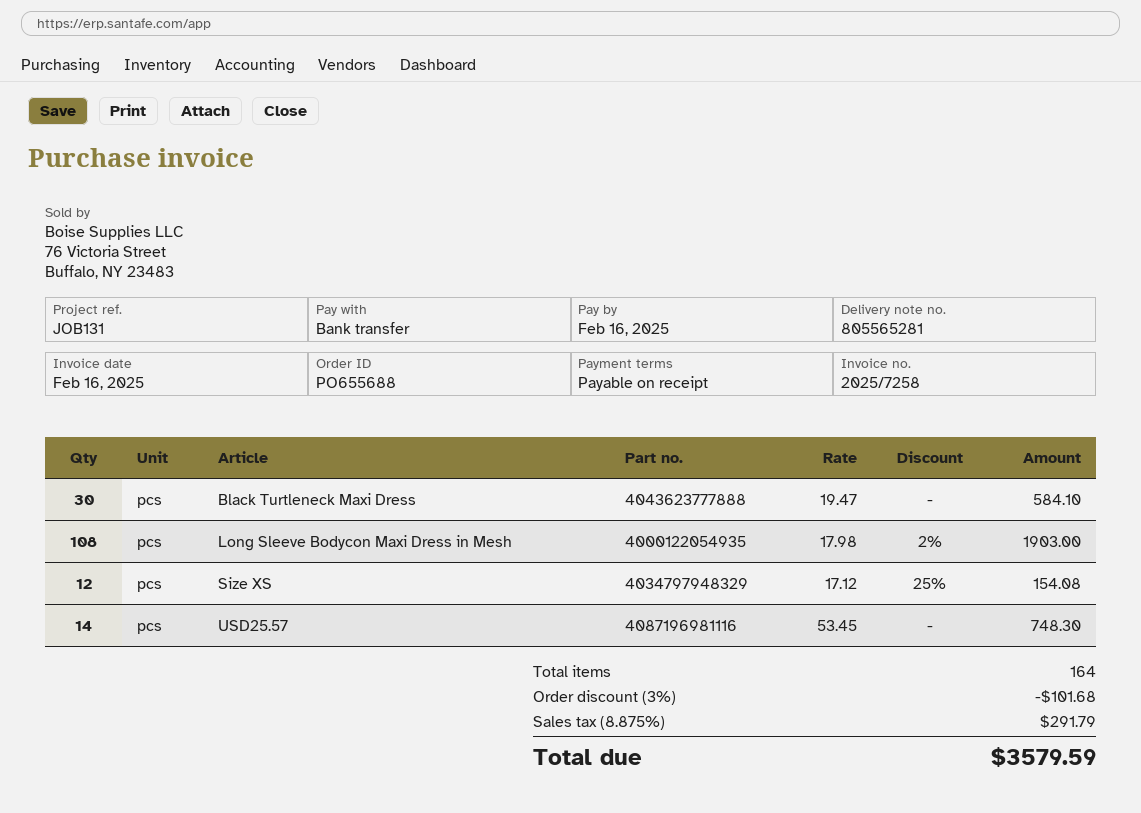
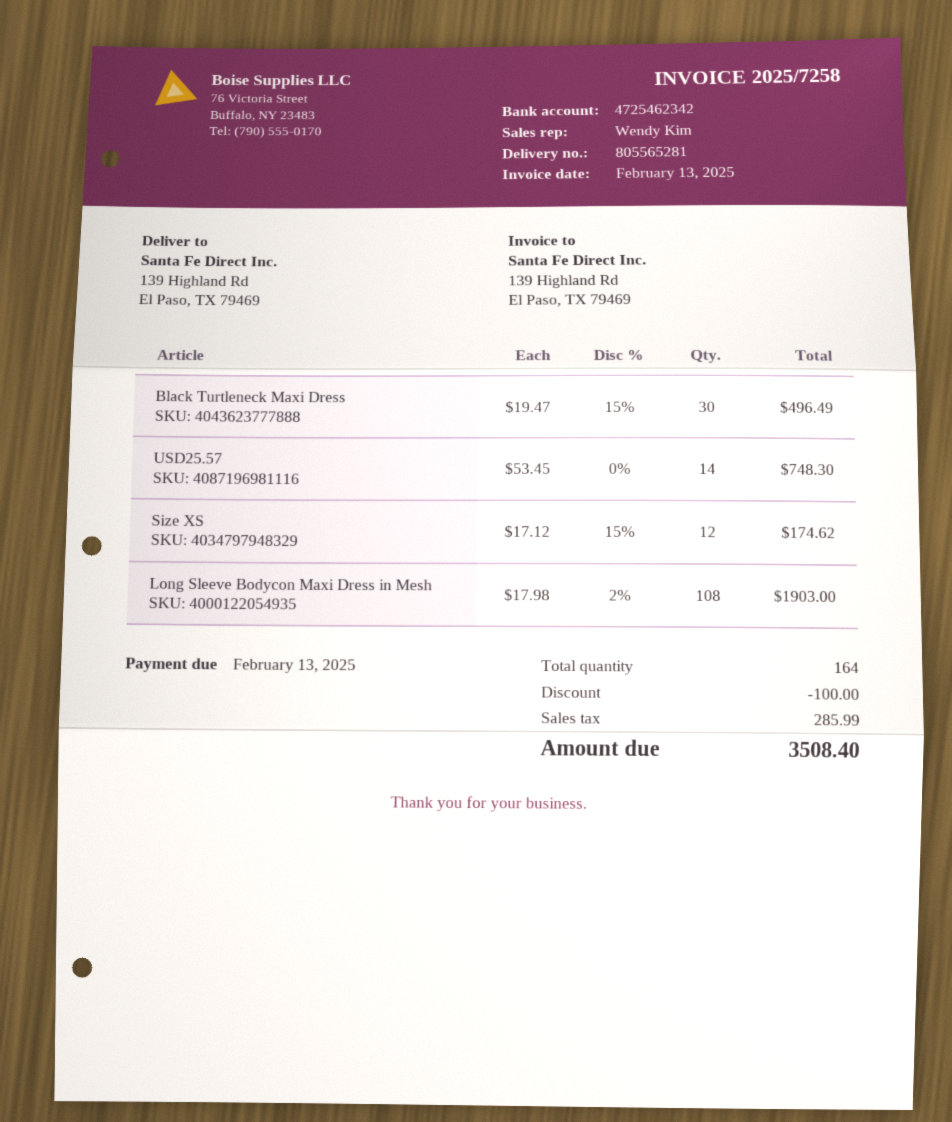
invoice date: 2025-02-16 -> 2025-02-13
due date: 2025-02-16 -> 2025-02-13
Black Turtleneck Maxi Dress: 30 x 19.47 = 584.10 -> 30 x 19.47 - 15% = 496.49
Size XS: 12 x 17.12 - 25% = 154.08 -> 12 x 17.12 - 15% = 174.62
discount: 101.68 -> 100.00
tax: 291.79 -> 285.99
total: 3579.59 -> 3508.40

